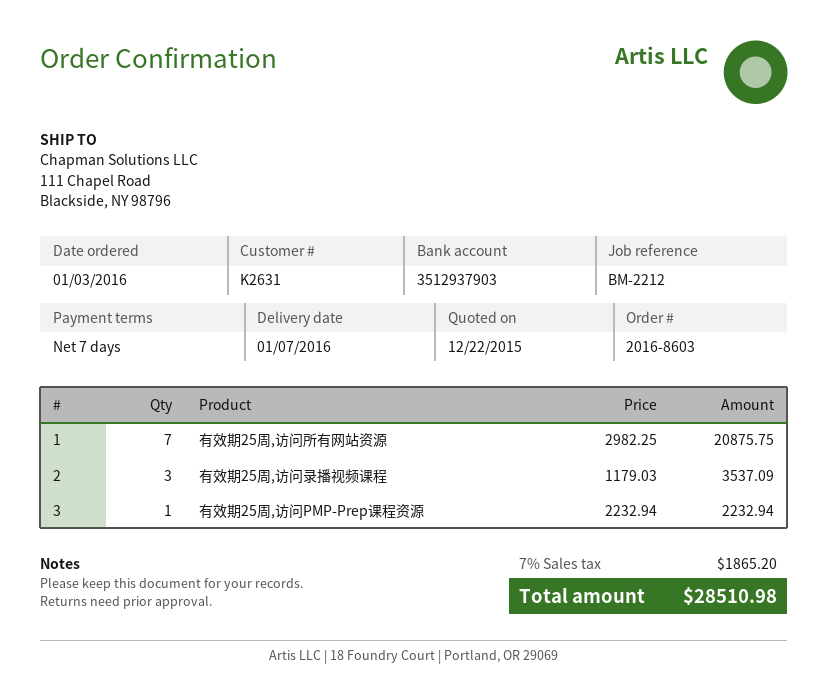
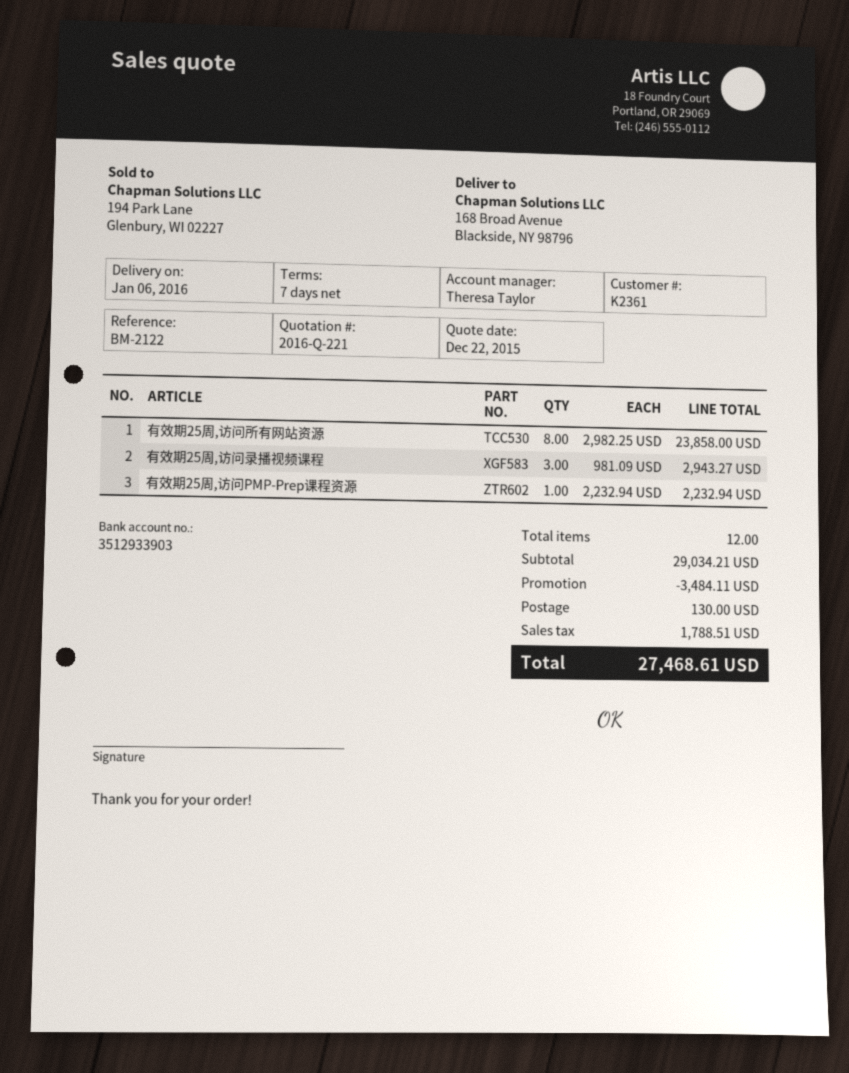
delivery date: 2016-01-07 -> 2016-01-06
customer number: K2631 -> K2361
reference: BM-2212 -> BM-2122
bank account: 3512937903 -> 3512933903
ship to: 111 Chapel Road, Blackside, NY 98796 -> 168 Broad Avenue, Blackside, NY 98796
有效期25周,访问所有网站资源: 7 x 2982.25 = 20875.75 -> 8 x 2982.25 = 23858.00
有效期25周,访问录播视频课程: 3 x 1179.03 = 3537.09 -> 3 x 981.09 = 2943.27
discount: none -> 3484.11
shipping: none -> 130.00
tax: 1865.20 -> 1788.51
total: 28510.98 -> 27468.61

